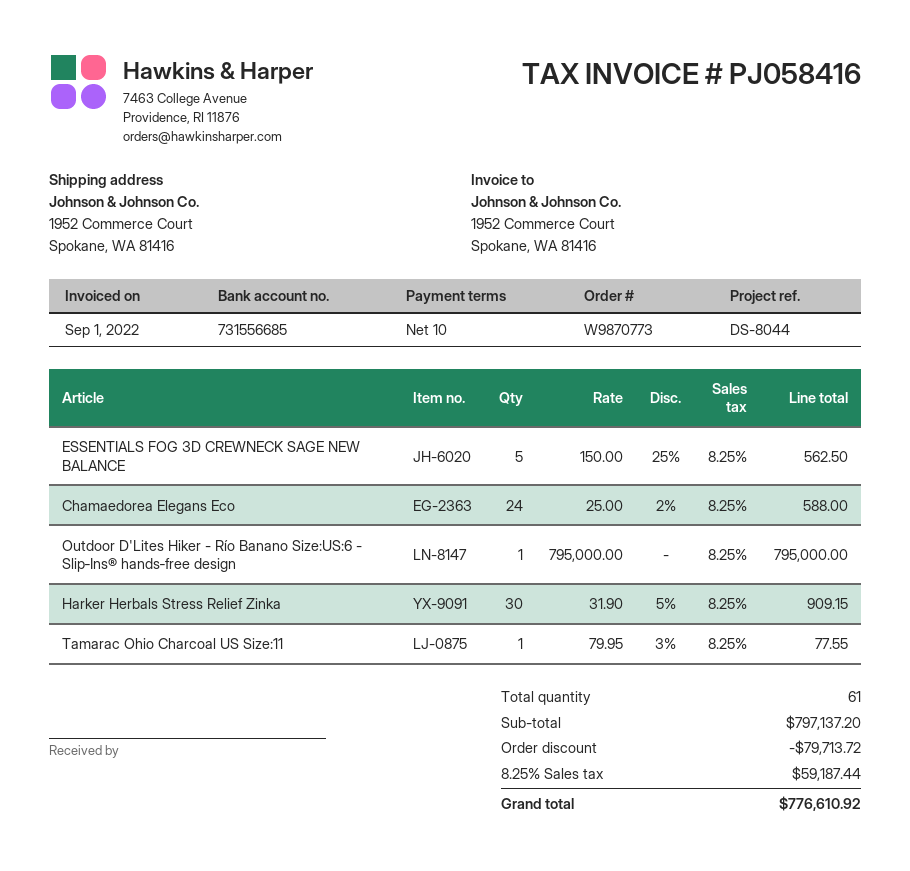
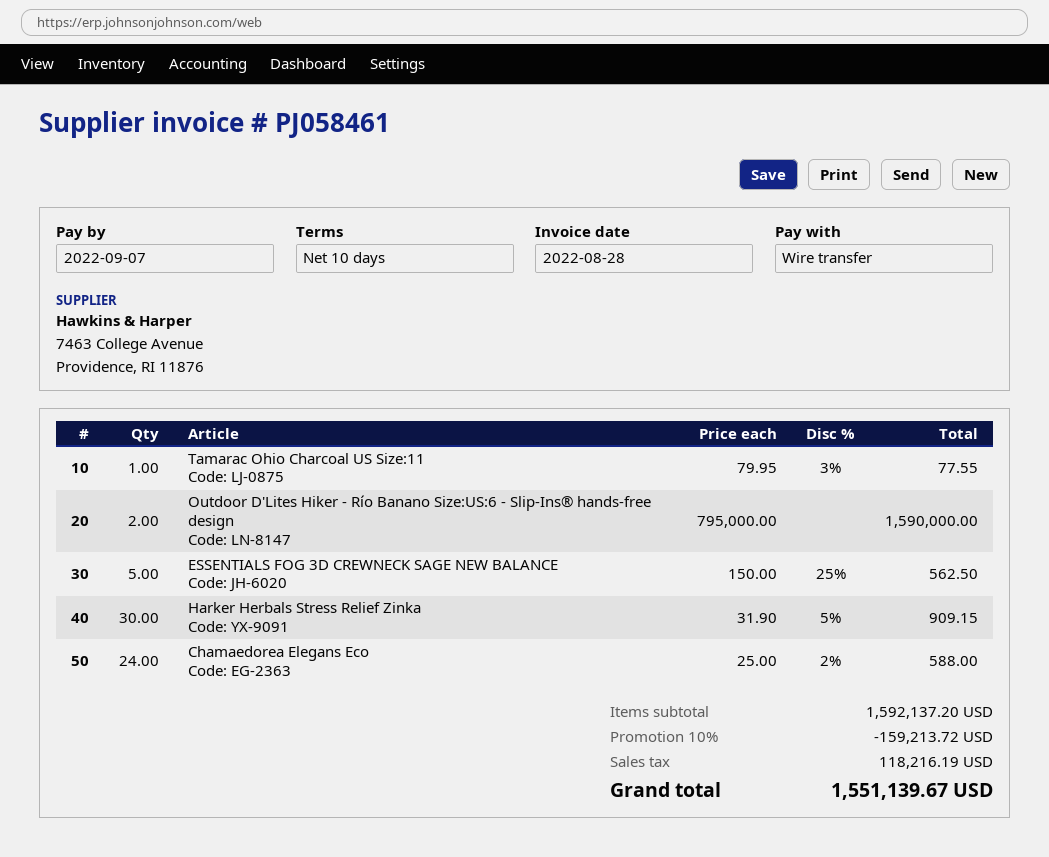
invoice number: PJ058416 -> PJ058461
invoice date: 2022-09-01 -> 2022-08-28
Outdoor D'Lites Hiker - Río Banano Size:US:6 - Slip‑Ins® hands‑free design: 1 x 795000.00 = 795000.00 -> 2 x 795000.00 = 1590000.00
subtotal: 797137.20 -> 1592137.20
discount: 79713.72 -> 159213.72
tax: 59187.44 -> 118216.19
total: 776610.92 -> 1551139.67

